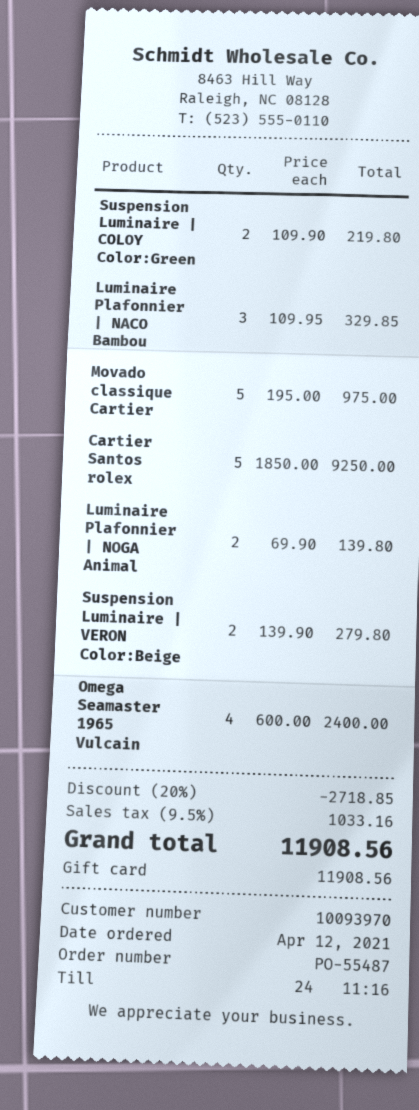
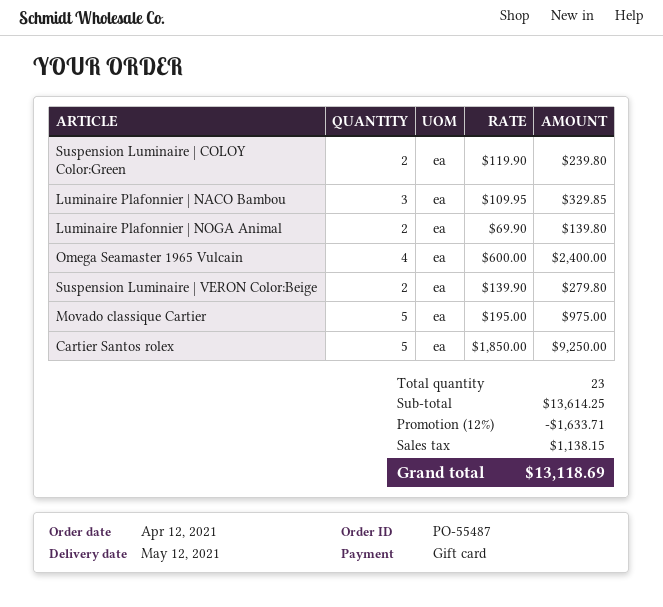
Suspension Luminaire | COLOY Color:Green: 2 x 109.90 = 219.80 -> 2 x 119.90 = 239.80
discount: 20% = 2718.85 -> 12% = 1633.71
tax: 1033.16 -> 1138.15
total: 11908.56 -> 13118.69

